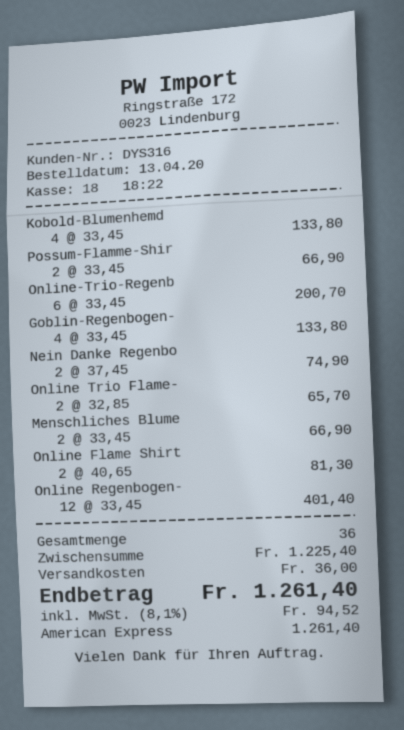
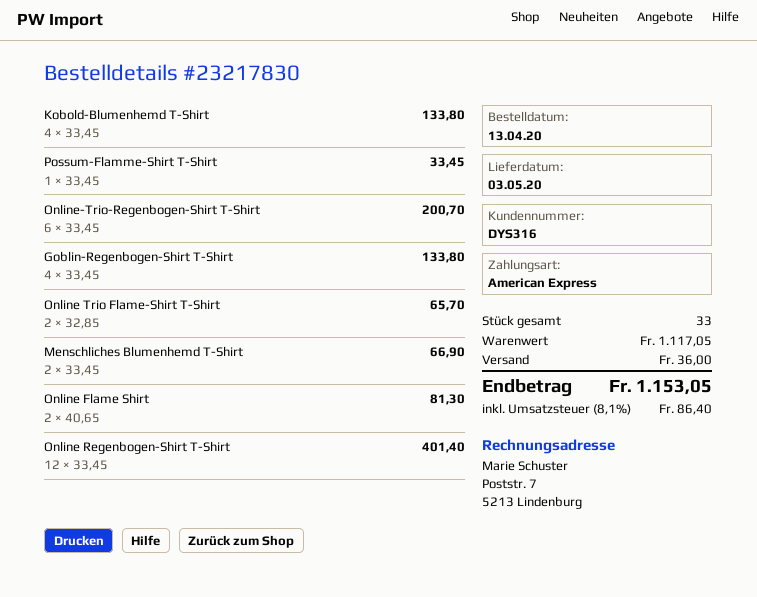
Possum-Flamme-Shir: 2 x 33.45 = 66.90 -> 1 x 33.45 = 33.45
Nein Danke Regenbo: 2 x 37.45 = 74.90 -> none
total quantity: 36 -> 33
subtotal: 1225.40 -> 1117.05
tax: 8.1% = 94.52 -> 8.1% = 86.40
total: 1261.40 -> 1153.05

